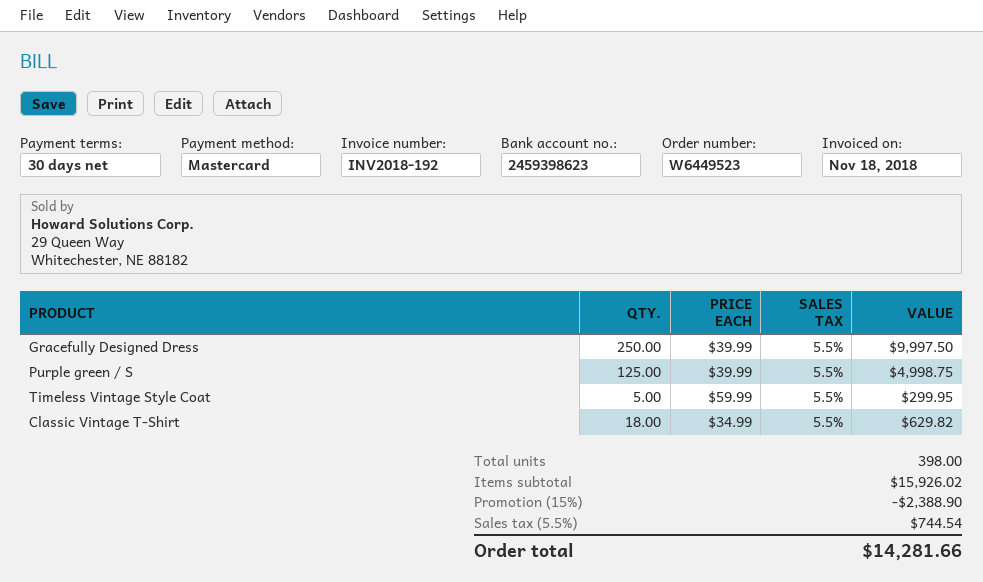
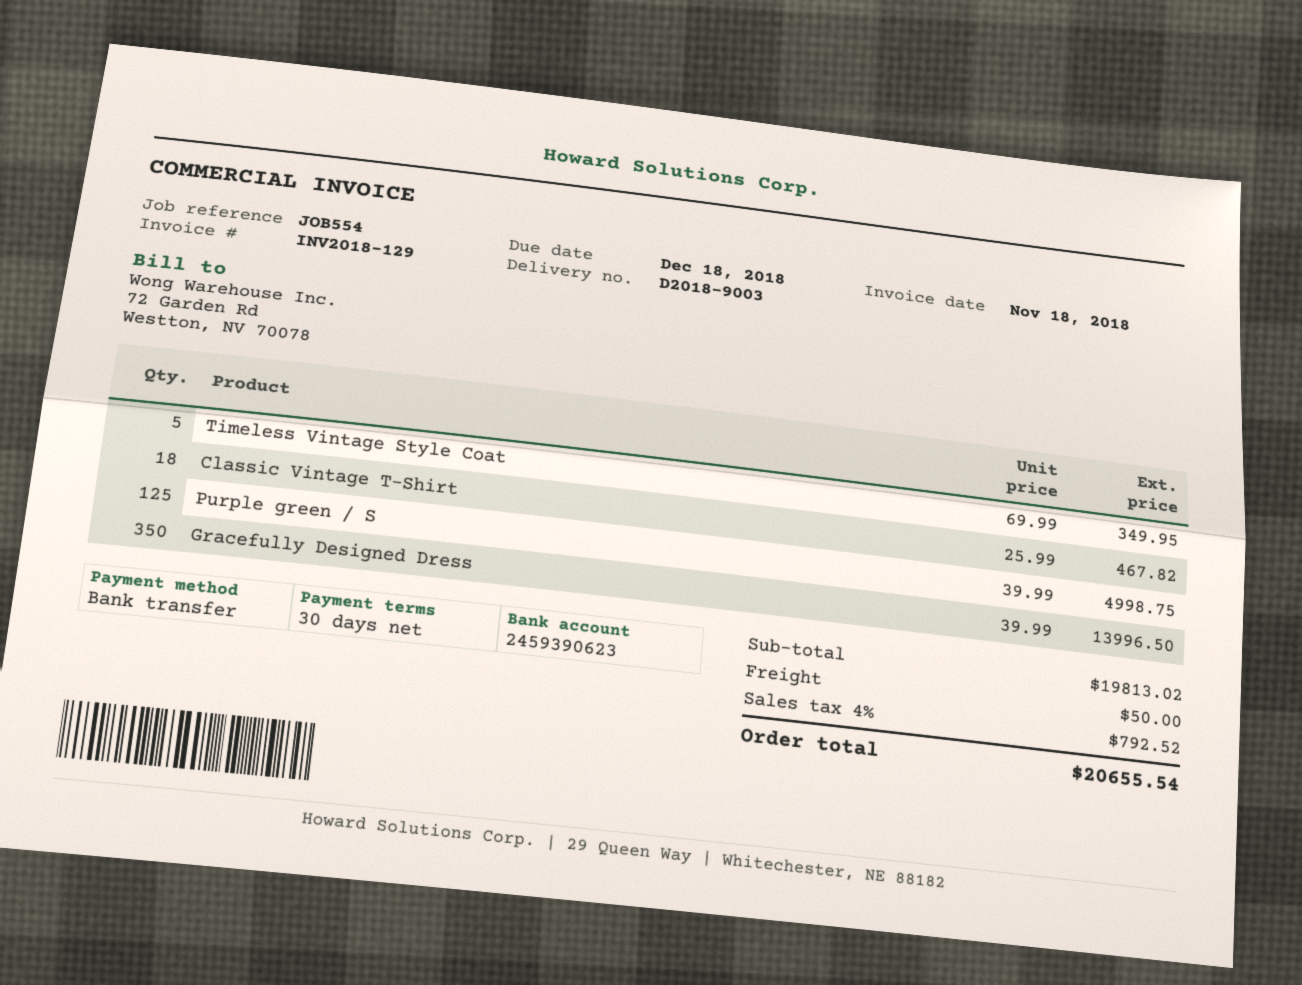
invoice number: INV2018-192 -> INV2018-129
payment method: Mastercard -> bank transfer
bank account: 2459398623 -> 2459390623
Gracefully Designed Dress: 250 x 39.99 = 9997.50 -> 350 x 39.99 = 13996.50
Timeless Vintage Style Coat: 5 x 59.99 = 299.95 -> 5 x 69.99 = 349.95
Classic Vintage T-Shirt: 18 x 34.99 = 629.82 -> 18 x 25.99 = 467.82
subtotal: 15926.02 -> 19813.02
discount: 15% = 2388.90 -> none
shipping: none -> 50.00
tax: 5.5% = 744.54 -> 4% = 792.52
total: 14281.66 -> 20655.54

